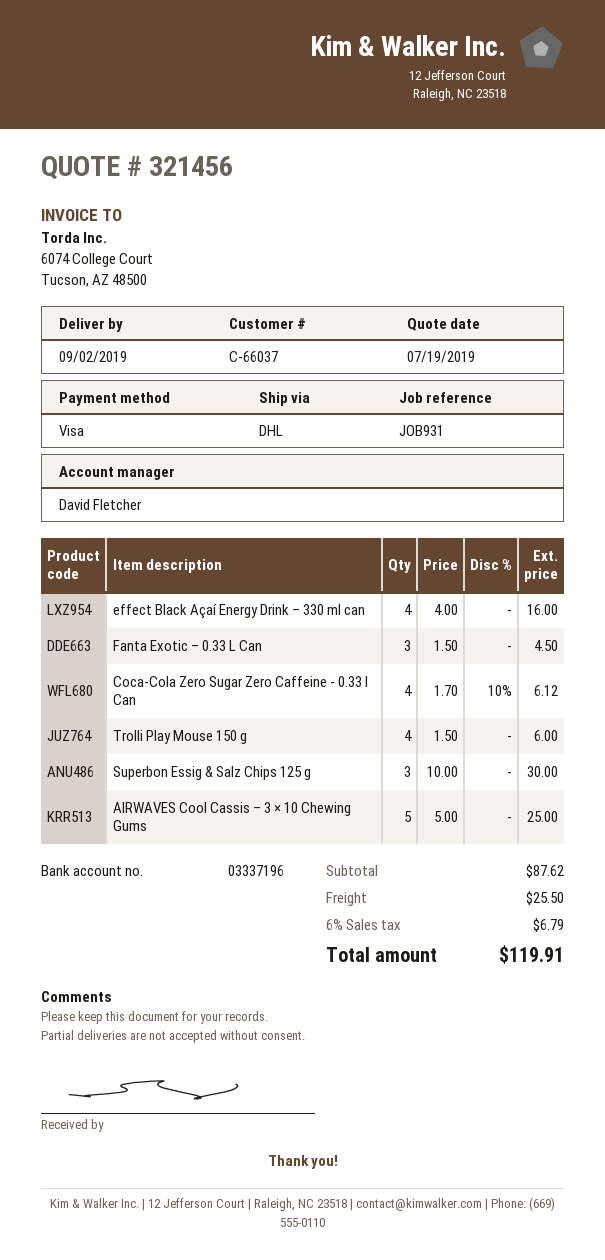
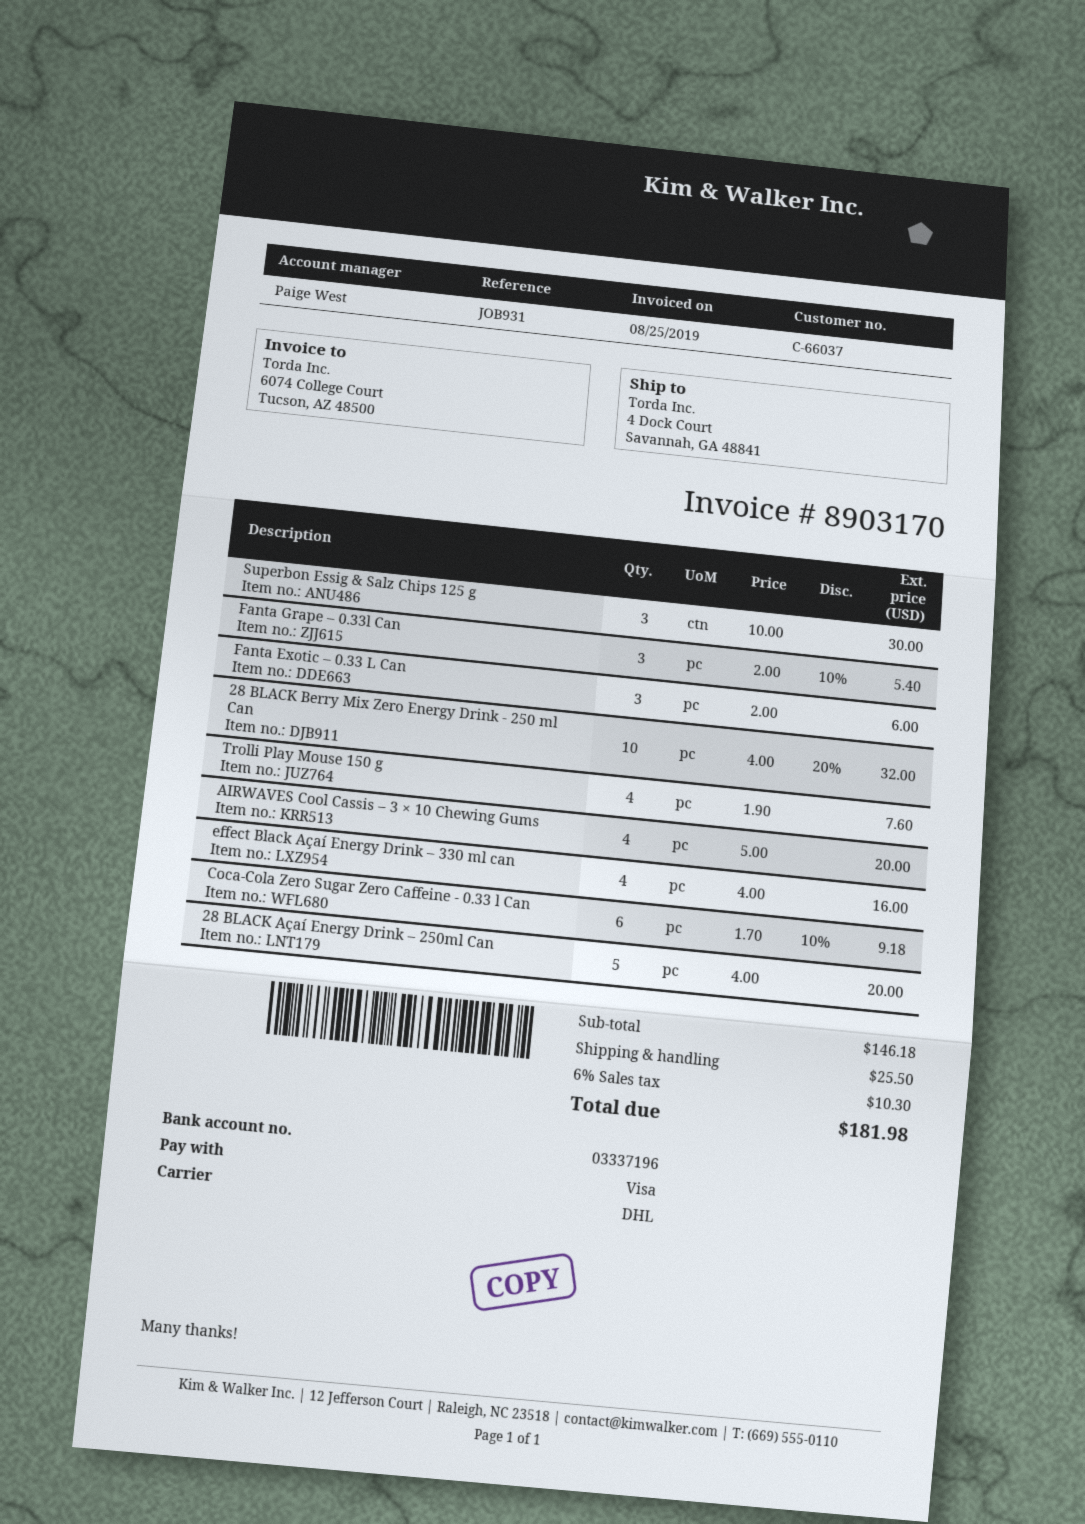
sales rep: David Fletcher -> Paige West
Fanta Exotic – 0.33 L Can: 3 x 1.50 = 4.50 -> 3 x 2.00 = 6.00
Coca-Cola Zero Sugar Zero Caffeine - 0.33 l Can: 4 x 1.70 - 10% = 6.12 -> 6 x 1.70 - 10% = 9.18
Trolli Play Mouse 150 g: 4 x 1.50 = 6.00 -> 4 x 1.90 = 7.60
AIRWAVES Cool Cassis – 3 × 10 Chewing Gums: 5 x 5.00 = 25.00 -> 4 x 5.00 = 20.00
Fanta Grape – 0.33l Can: none -> 3 x 2.00 - 10% = 5.40
28 BLACK Berry Mix Zero Energy Drink - 250 ml Can: none -> 10 x 4.00 - 20% = 32.00
28 BLACK Açaí Energy Drink – 250ml Can: none -> 5 x 4.00 = 20.00
subtotal: 87.62 -> 146.18
tax: 6% = 6.79 -> 6% = 10.30
total: 119.91 -> 181.98

